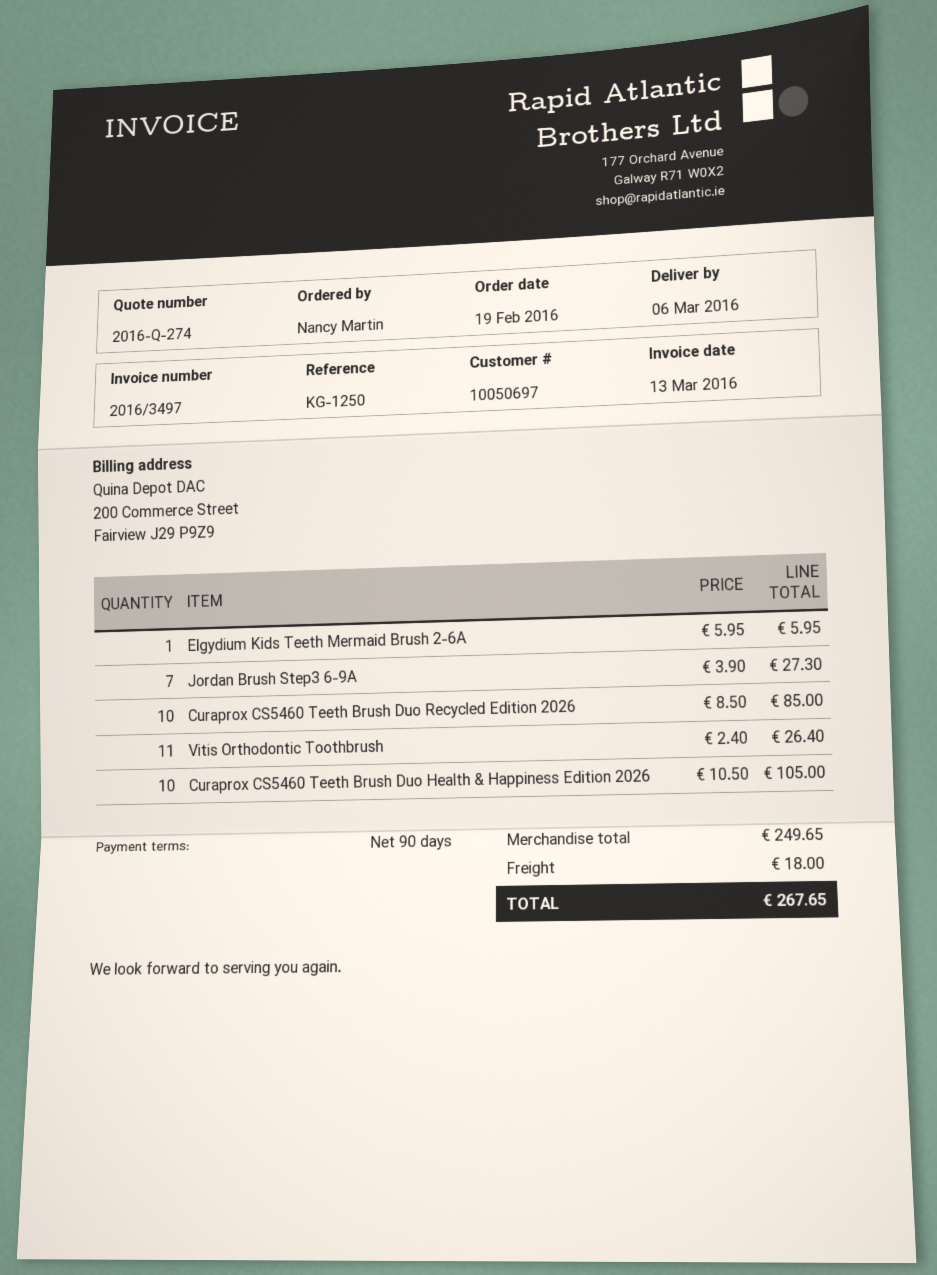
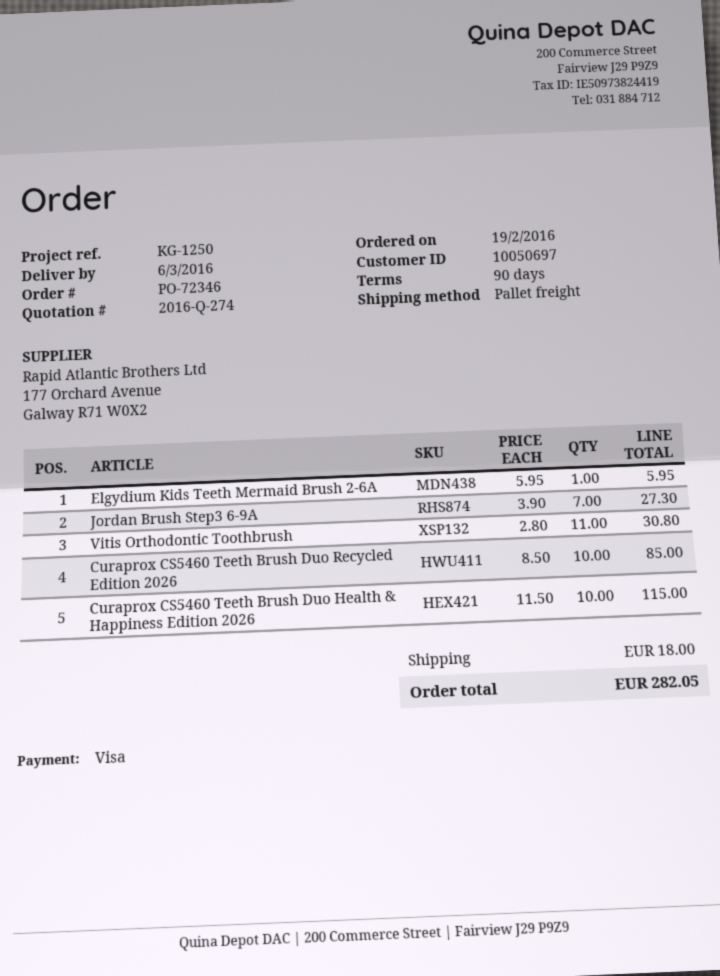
Vitis Orthodontic Toothbrush: 11 x 2.40 = 26.40 -> 11 x 2.80 = 30.80
Curaprox CS5460 Teeth Brush Duo Health & Happiness Edition 2026: 10 x 10.50 = 105.00 -> 10 x 11.50 = 115.00
total: 267.65 -> 282.05

